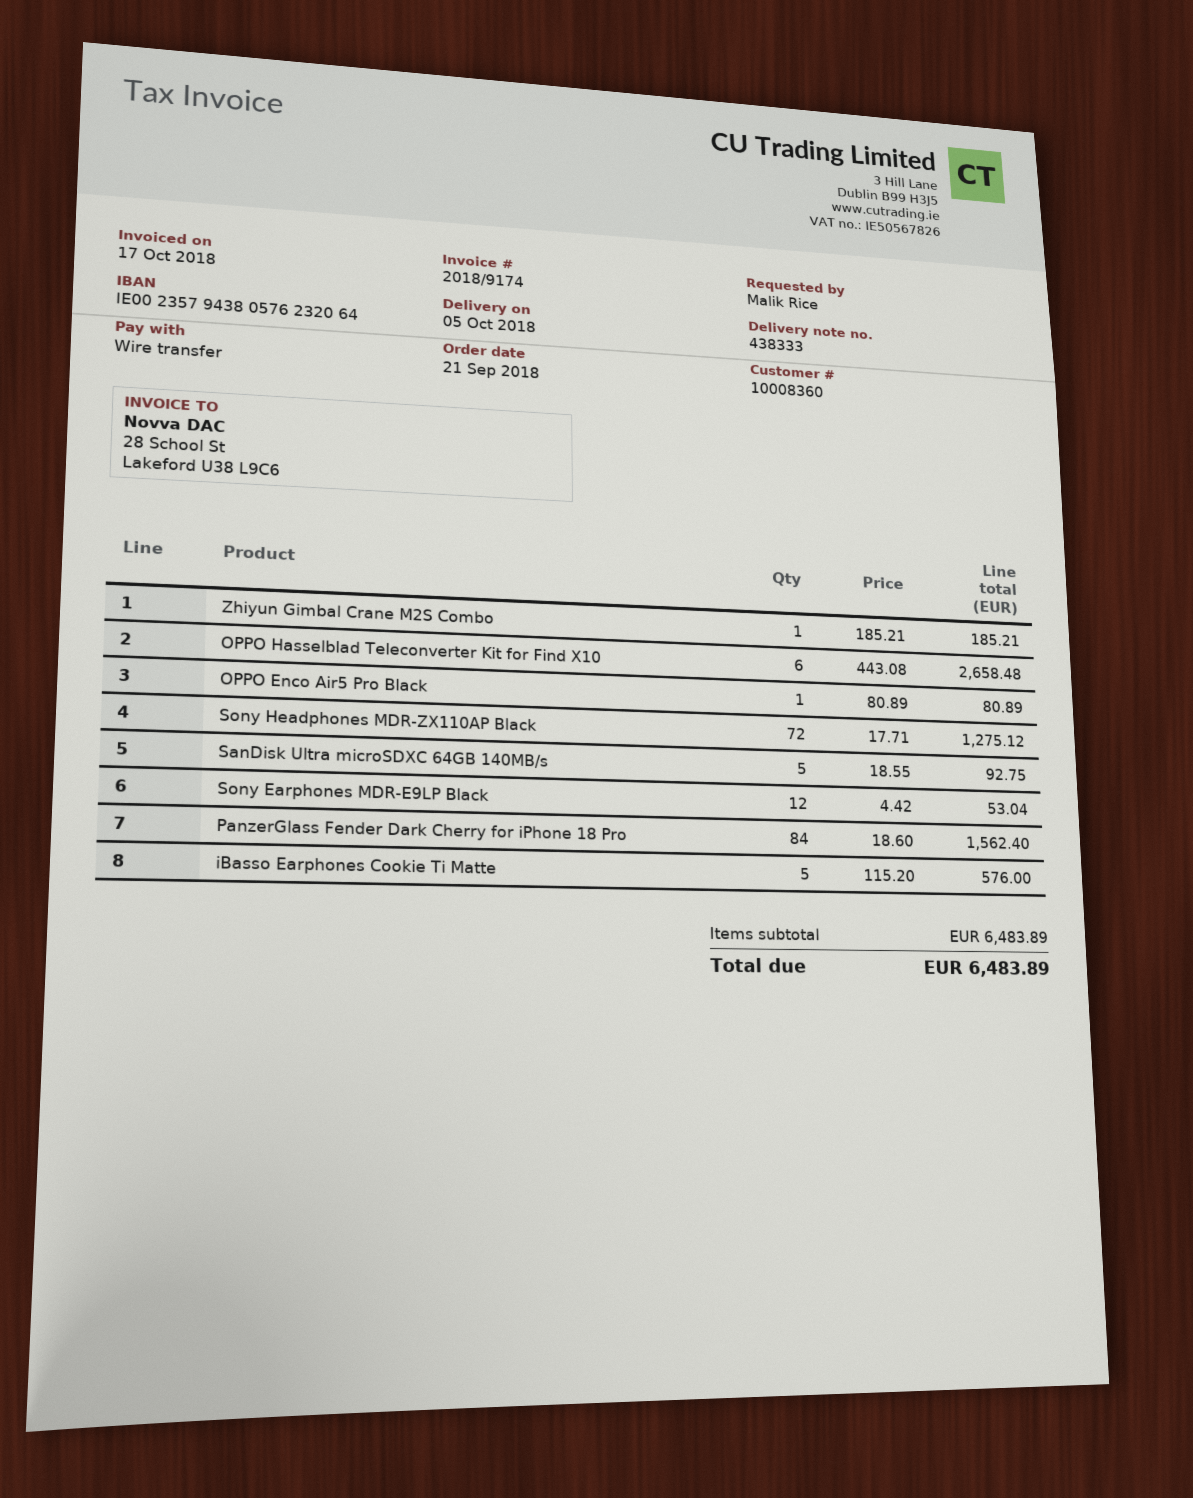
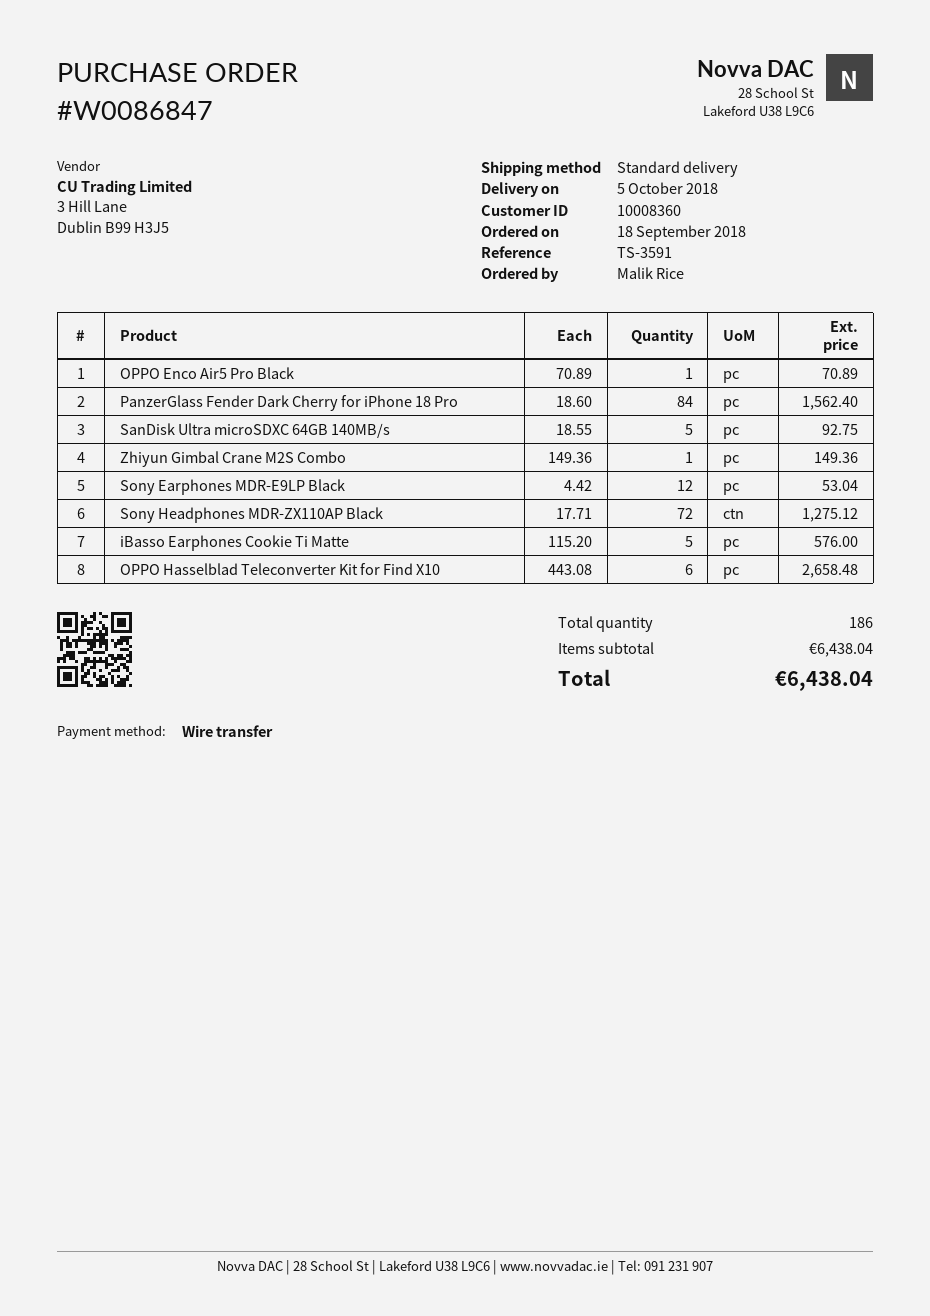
order date: 2018-09-21 -> 2018-09-18
Zhiyun Gimbal Crane M2S Combo: 1 x 185.21 = 185.21 -> 1 x 149.36 = 149.36
OPPO Enco Air5 Pro Black: 1 x 80.89 = 80.89 -> 1 x 70.89 = 70.89
subtotal: 6483.89 -> 6438.04
total: 6483.89 -> 6438.04

